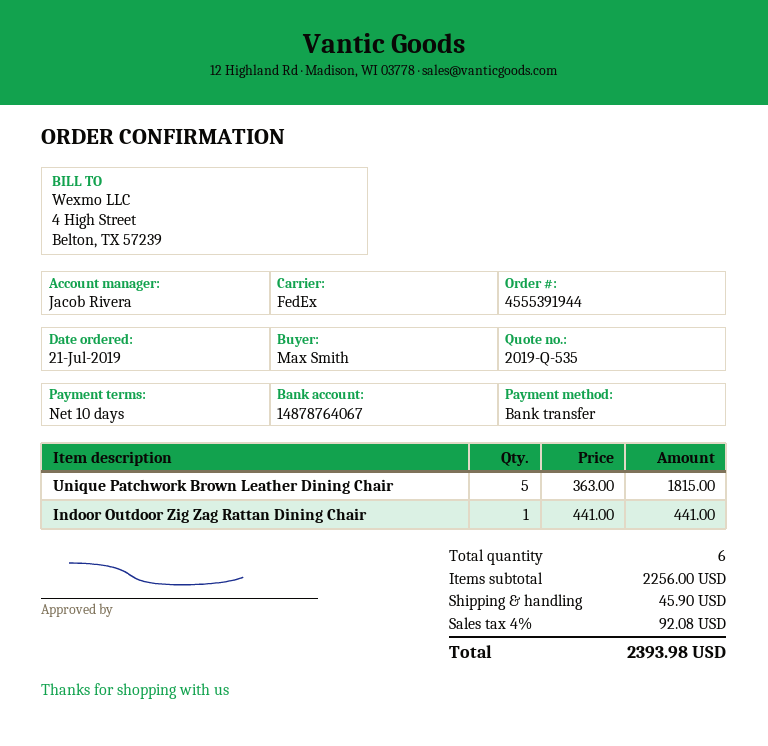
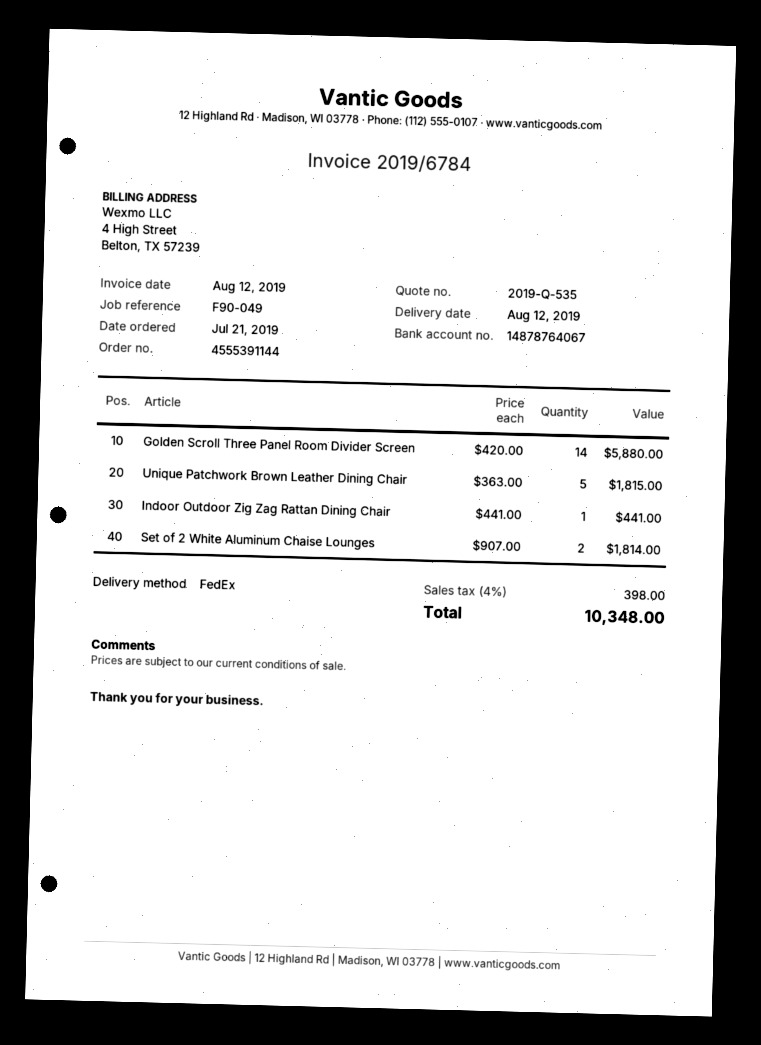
order number: 4555391944 -> 4555391144
Golden Scroll Three Panel Room Divider Screen: none -> 14 x 420.00 = 5880.00
Set of 2 White Aluminum Chaise Lounges: none -> 2 x 907.00 = 1814.00
shipping: 45.90 -> none
tax: 4% = 92.08 -> 4% = 398.00
total: 2393.98 -> 10348.00

